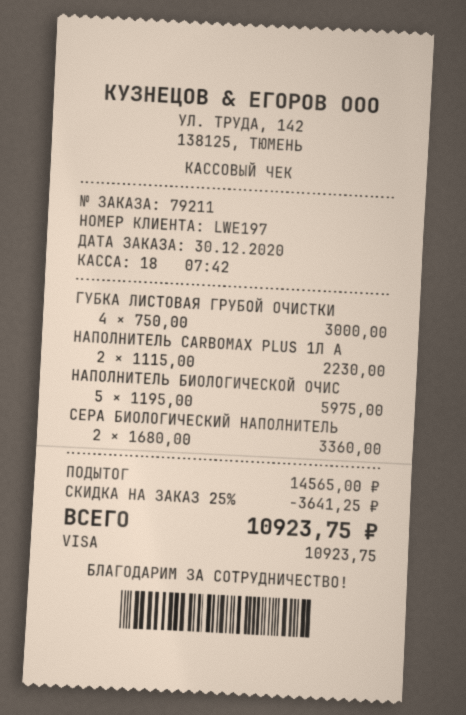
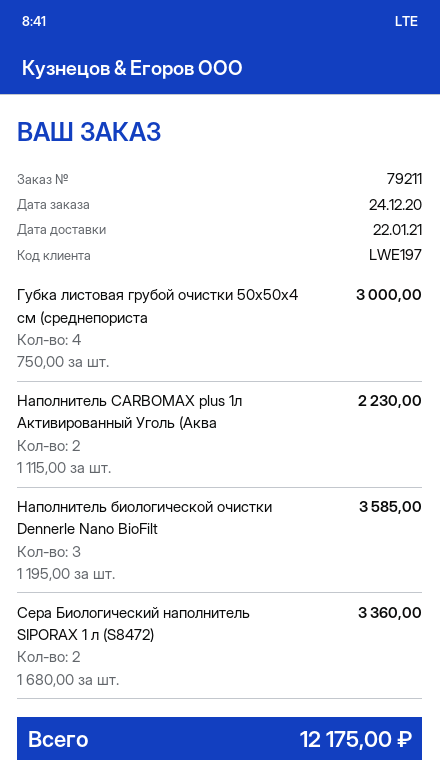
order date: 2020-12-30 -> 2020-12-24
НАПОЛНИТЕЛЬ БИОЛОГИЧЕСКОЙ ОЧИС: 5 x 1195.00 = 5975.00 -> 3 x 1195.00 = 3585.00
discount: 25% = 3641.25 -> none
total: 10923.75 -> 12175.00

